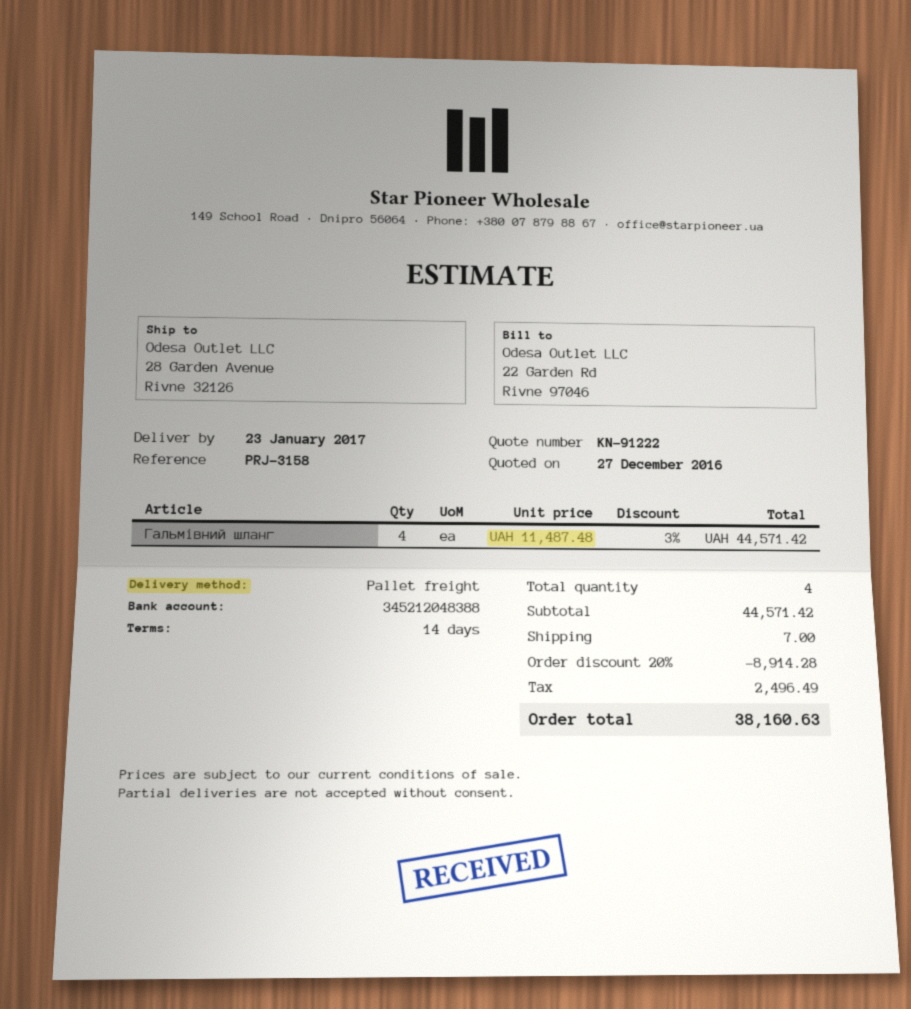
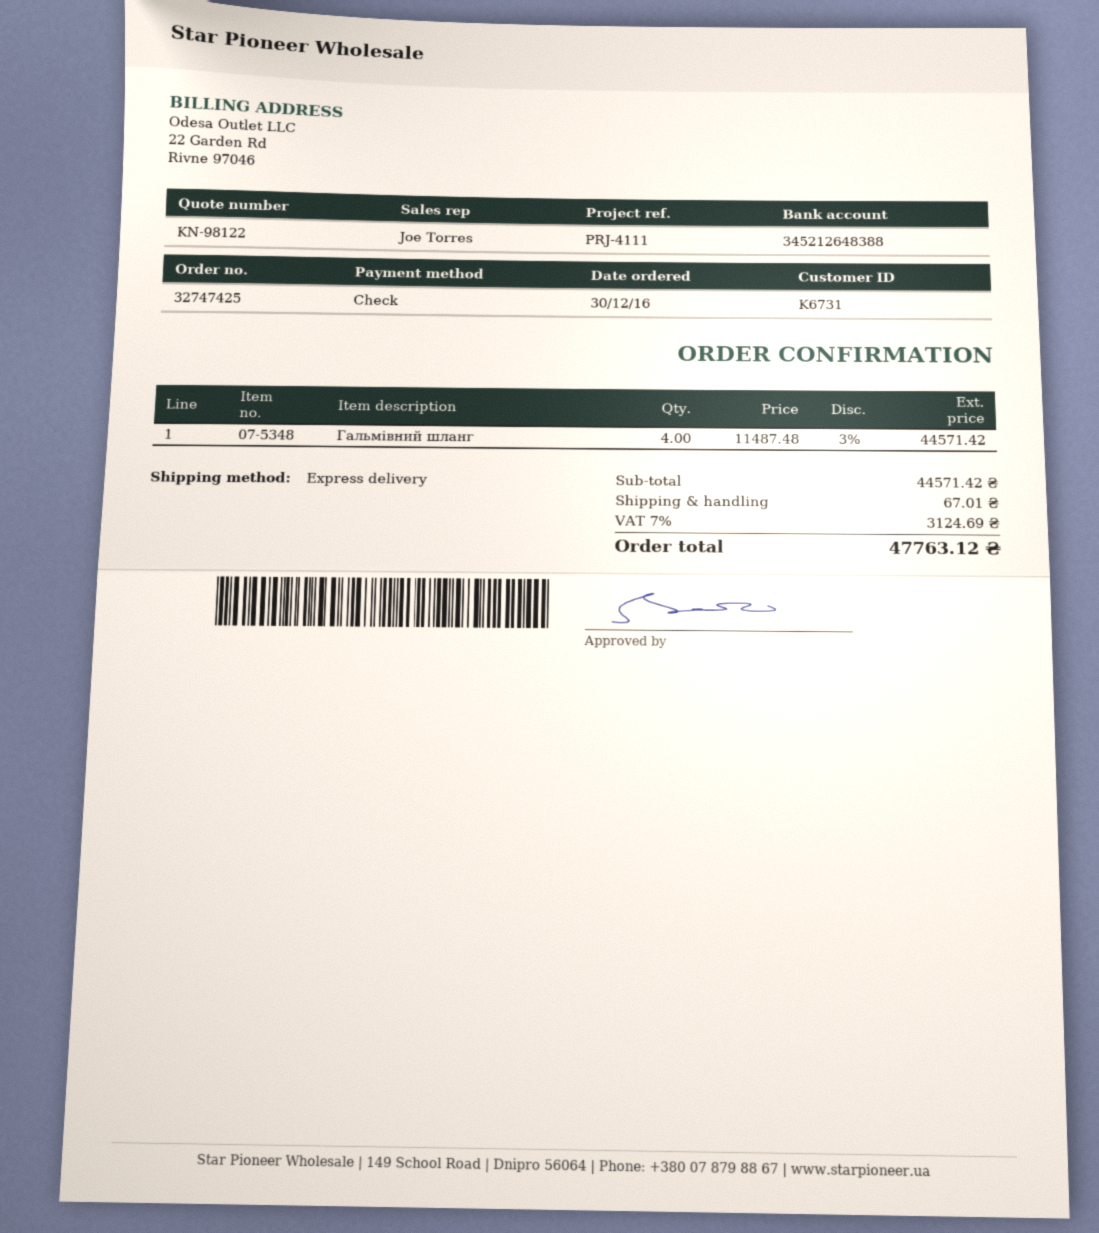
quote number: KN-91222 -> KN-98122
reference: PRJ-3158 -> PRJ-4111
bank account: 345212048388 -> 345212648388
shipping method: pallet freight -> express
discount: 20% = 8914.28 -> none
shipping: 7.00 -> 67.01
tax: 2496.49 -> 3124.69
total: 38160.63 -> 47763.12

